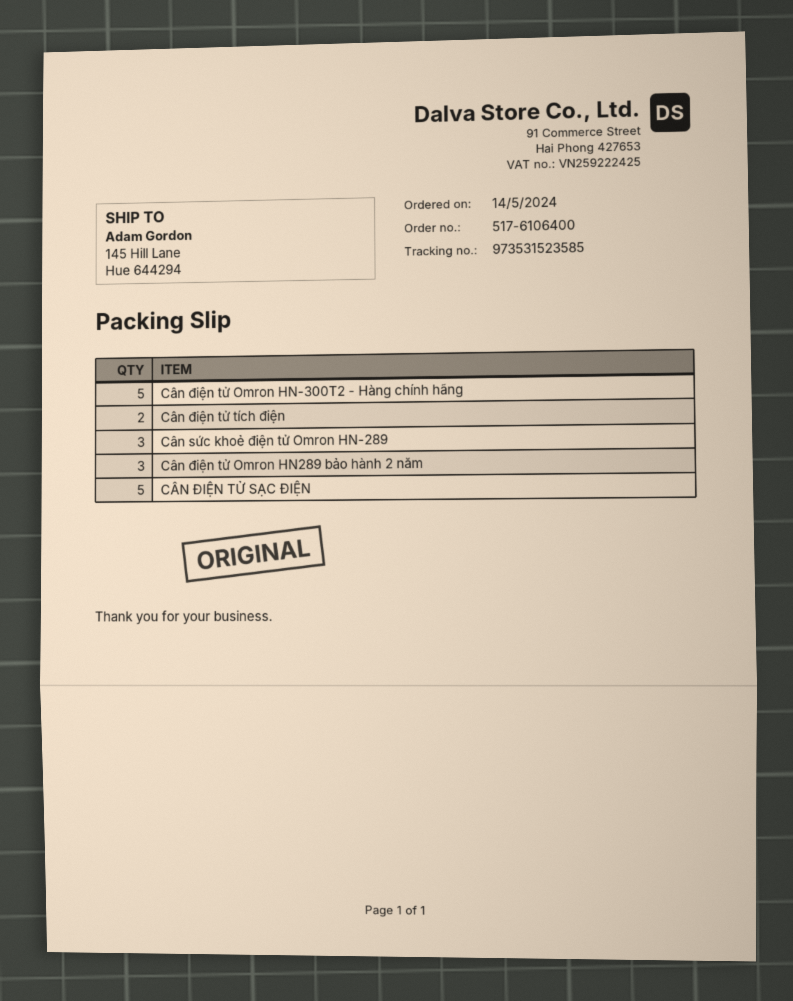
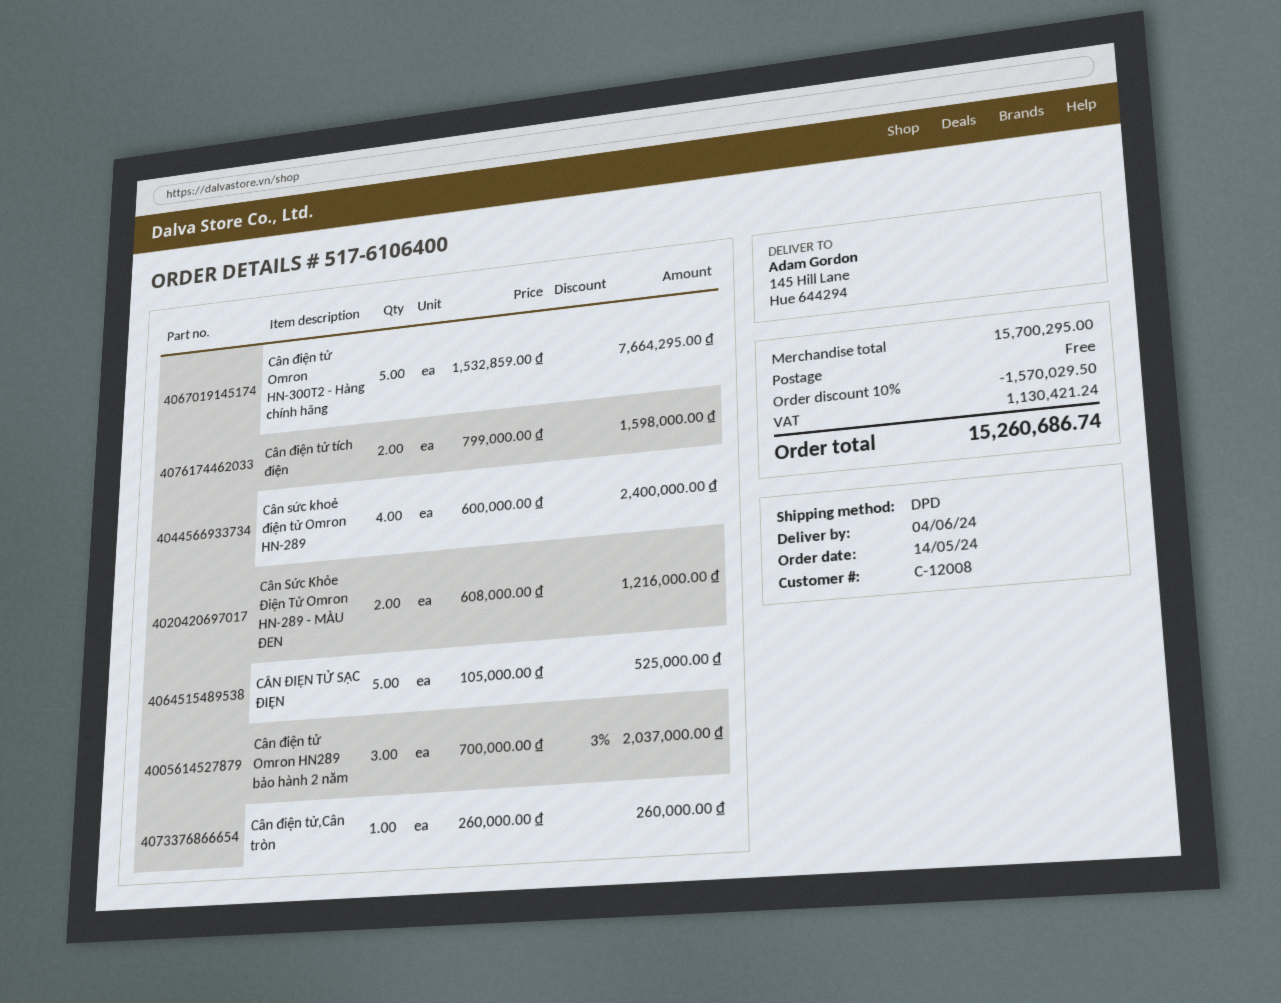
Cân sức khoẻ điện tử Omron HN-289: 3 -> 4
Cân Sức Khỏe Điện Tử Omron HN-289 - MÀU ĐEN: none -> 2
Cân điện tử,Cân tròn: none -> 1

